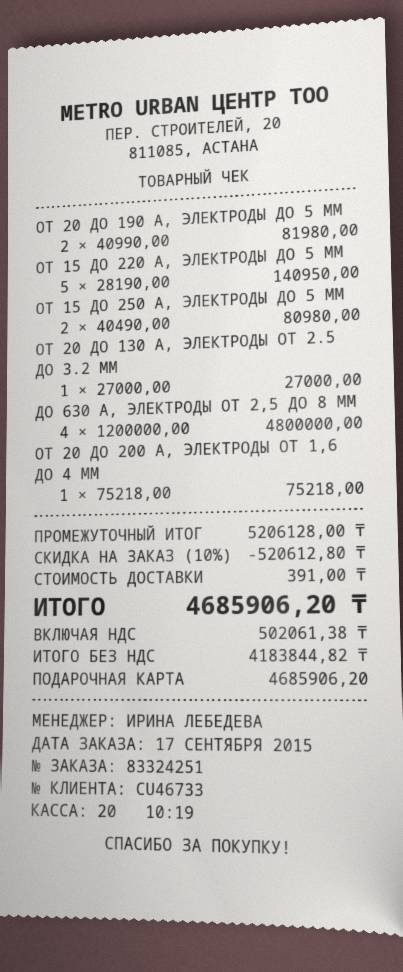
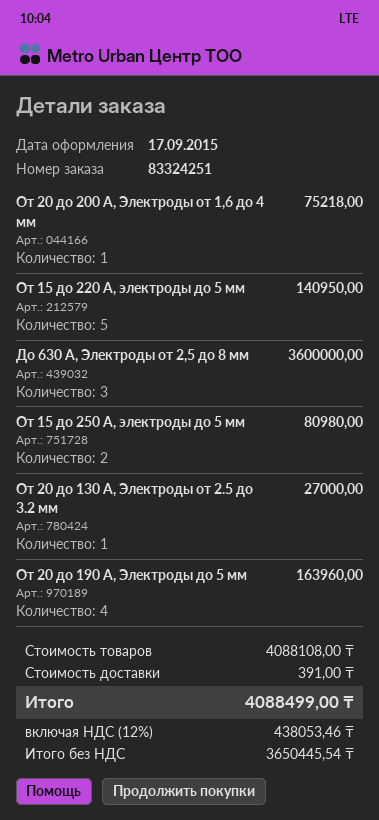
ОТ 20 ДО 190 А, ЭЛЕКТРОДЫ ДО 5 ММ: 2 for 81980.00 -> 4 for 163960.00
ДО 630 А, ЭЛЕКТРОДЫ ОТ 2,5 ДО 8 ММ: 4 for 4800000.00 -> 3 for 3600000.00
subtotal: 5206128.00 -> 4088108.00
discount: 10% = 520612.80 -> none
net: 4183844.82 -> 3650445.54
tax: 502061.38 -> 438053.46
total: 4685906.20 -> 4088499.00

